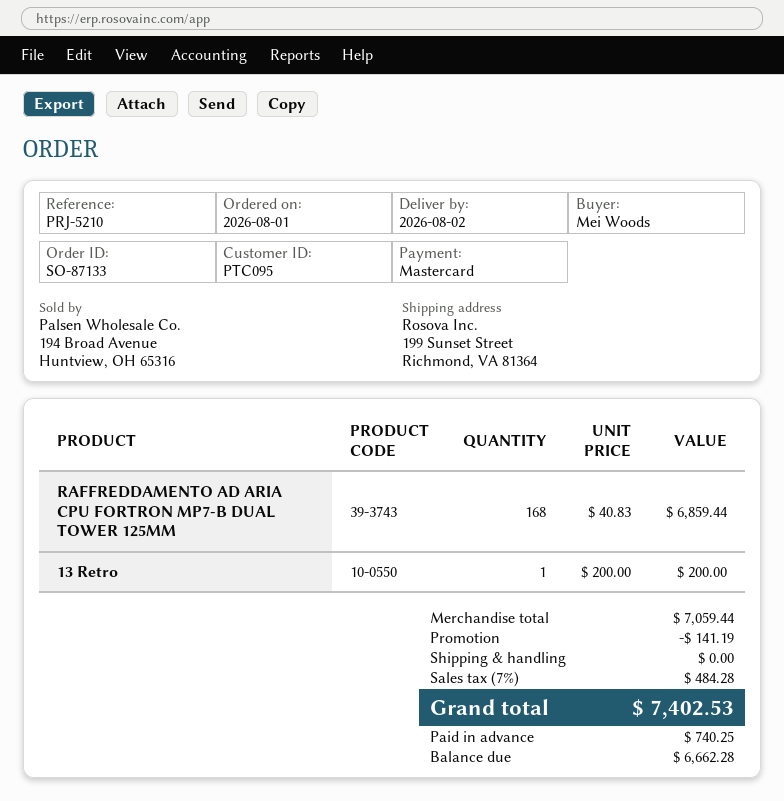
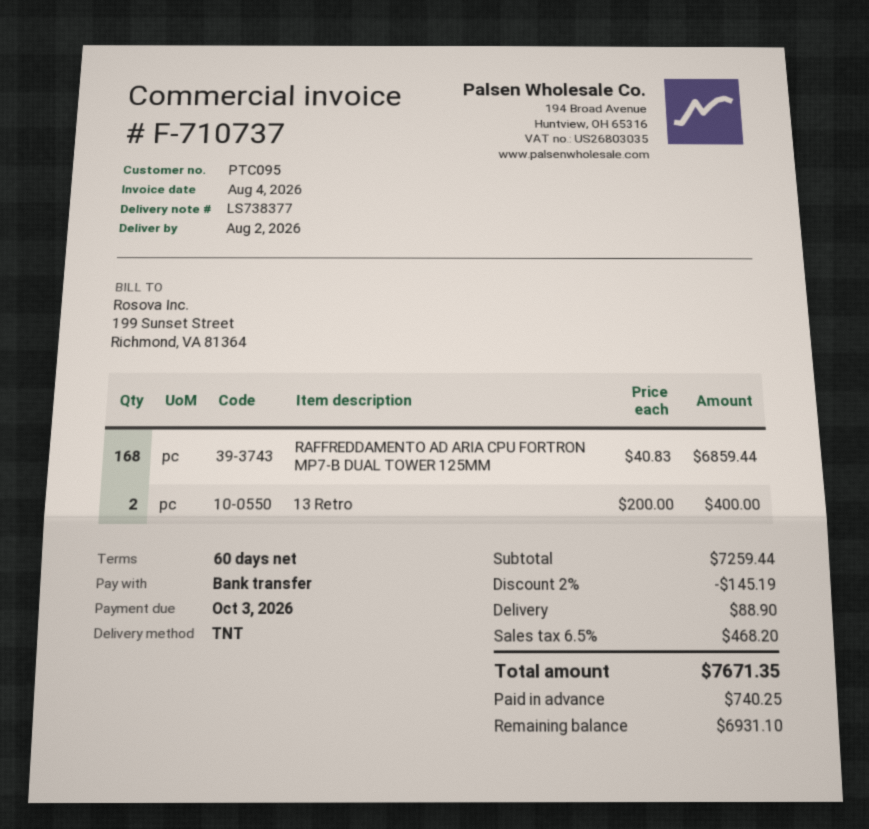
payment method: Mastercard -> bank transfer
13 Retro: 1 x 200.00 = 200.00 -> 2 x 200.00 = 400.00
subtotal: 7059.44 -> 7259.44
discount: 141.19 -> 145.19
shipping: 0.00 -> 88.90
tax: 7% = 484.28 -> 6.5% = 468.20
total: 7402.53 -> 7671.35
balance: 6662.28 -> 6931.10

